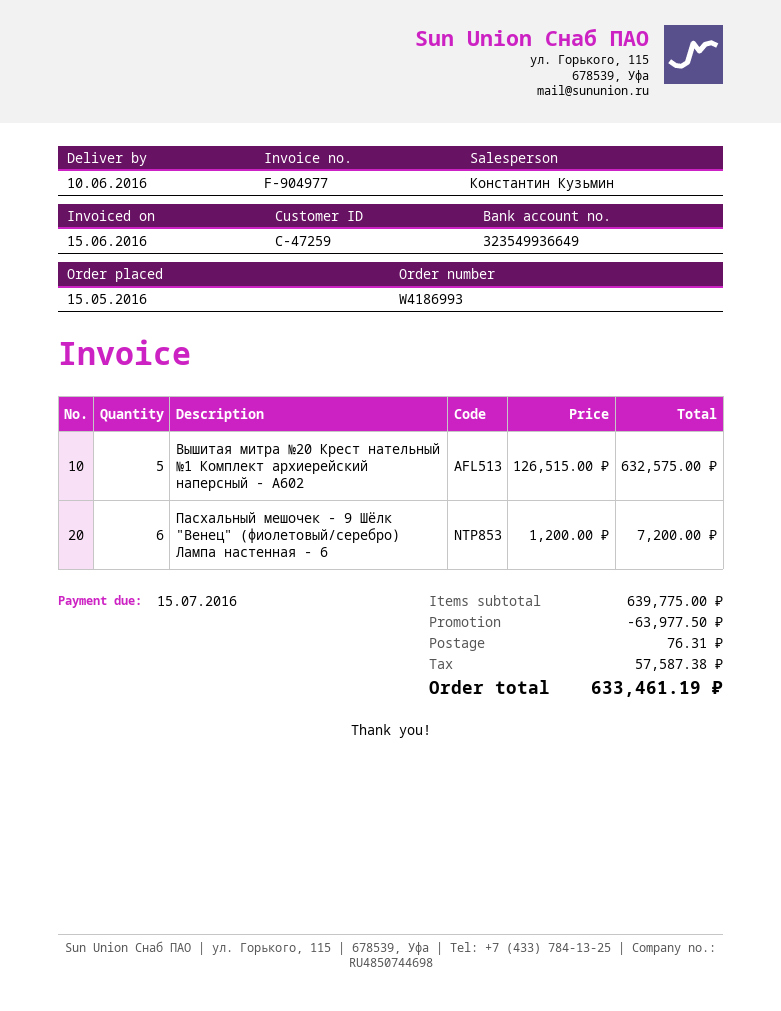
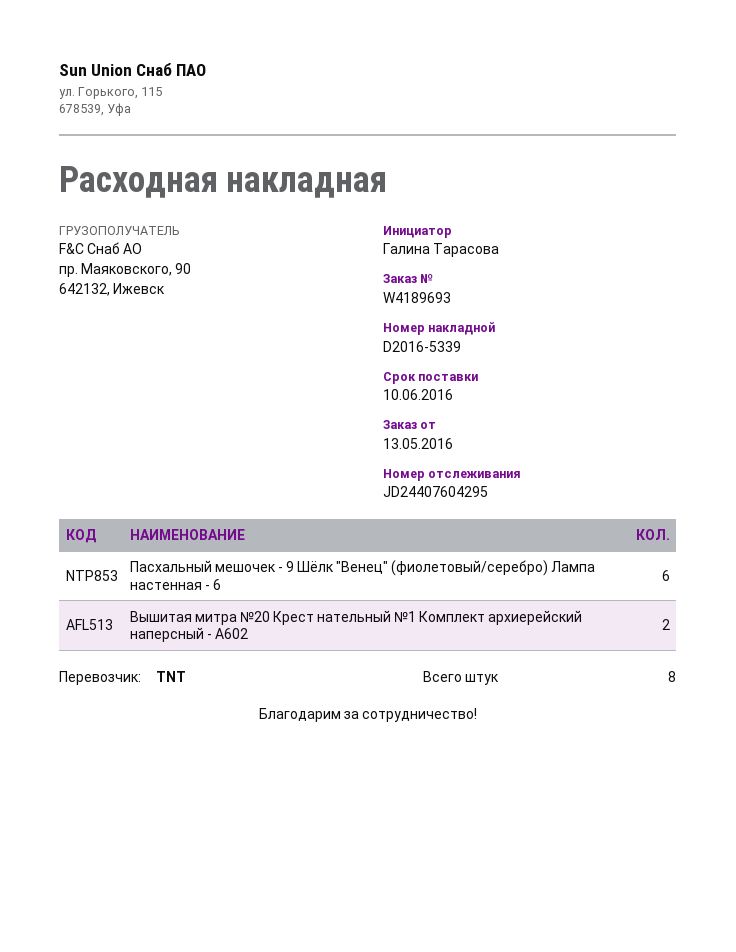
order number: W4186993 -> W4189693
order date: 2016-05-15 -> 2016-05-13
Вышитая митра №20 Крест нательный №1 Комплект архиерейский наперсный - A602: 5 -> 2

